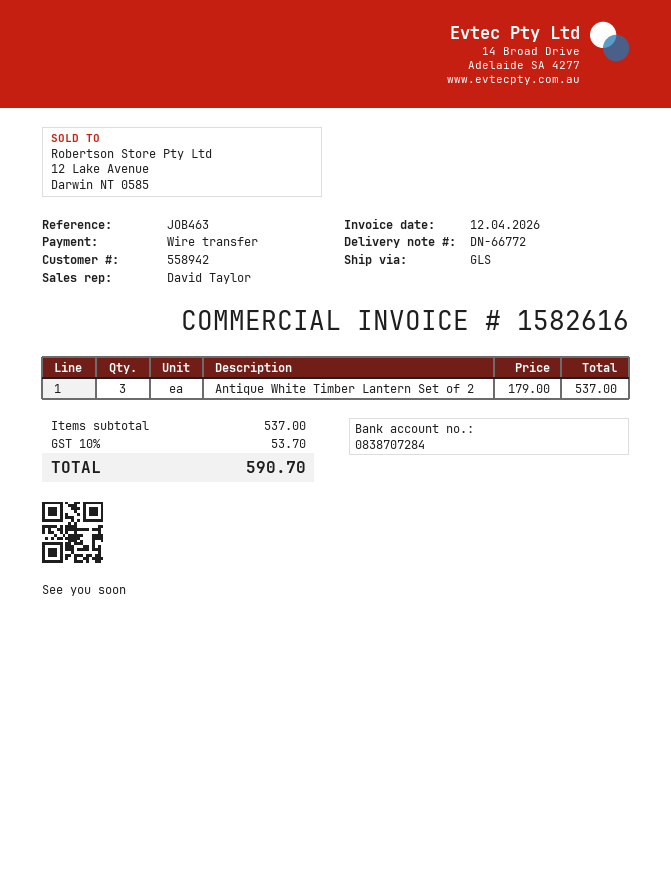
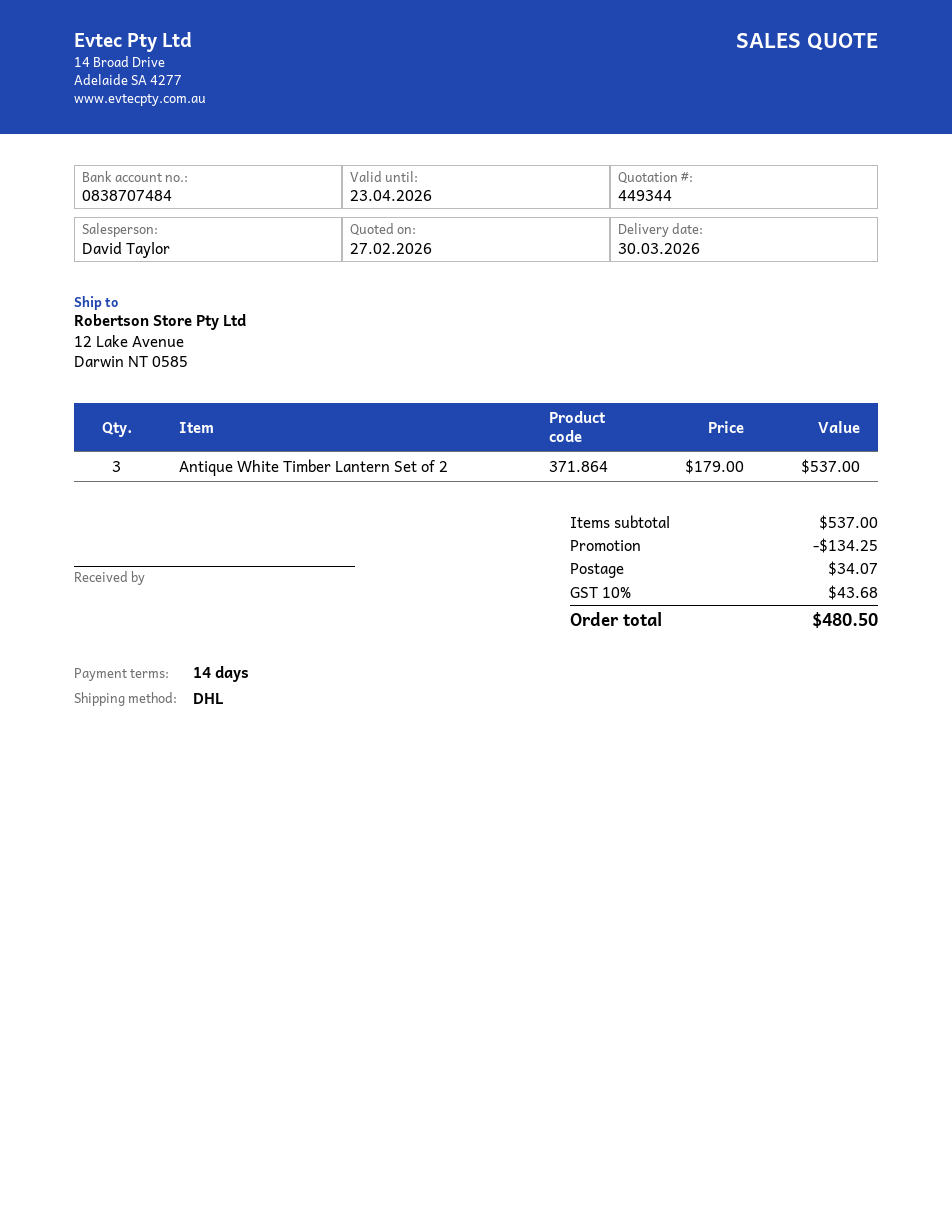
bank account: 0838707284 -> 0838707484
shipping method: GLS -> DHL
discount: none -> 134.25
shipping: none -> 34.07
tax: 10% = 53.70 -> 10% = 43.68
total: 590.70 -> 480.50

